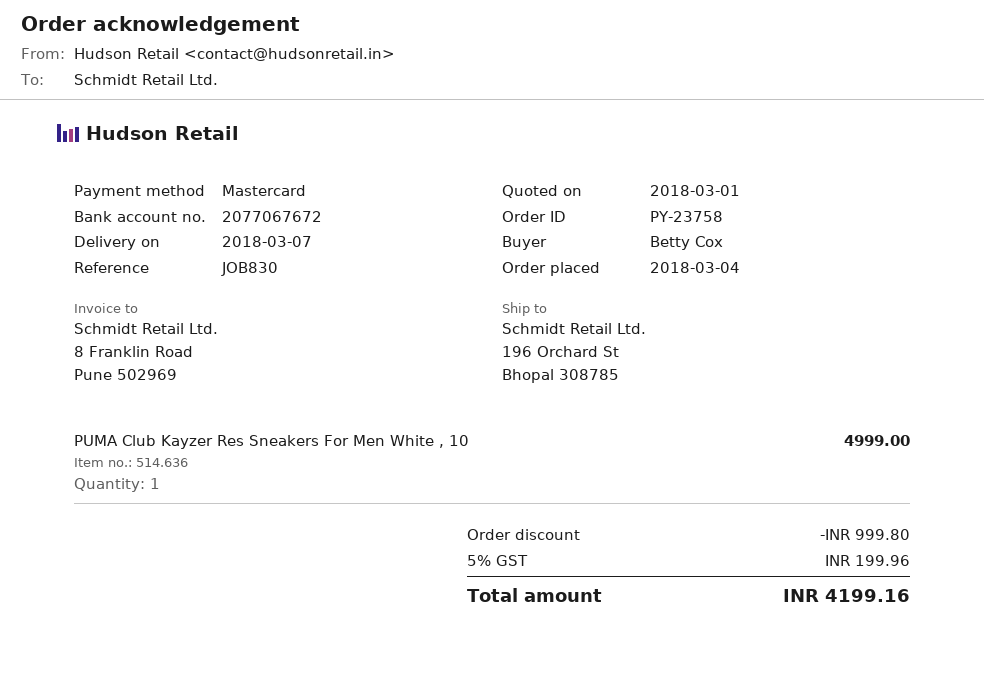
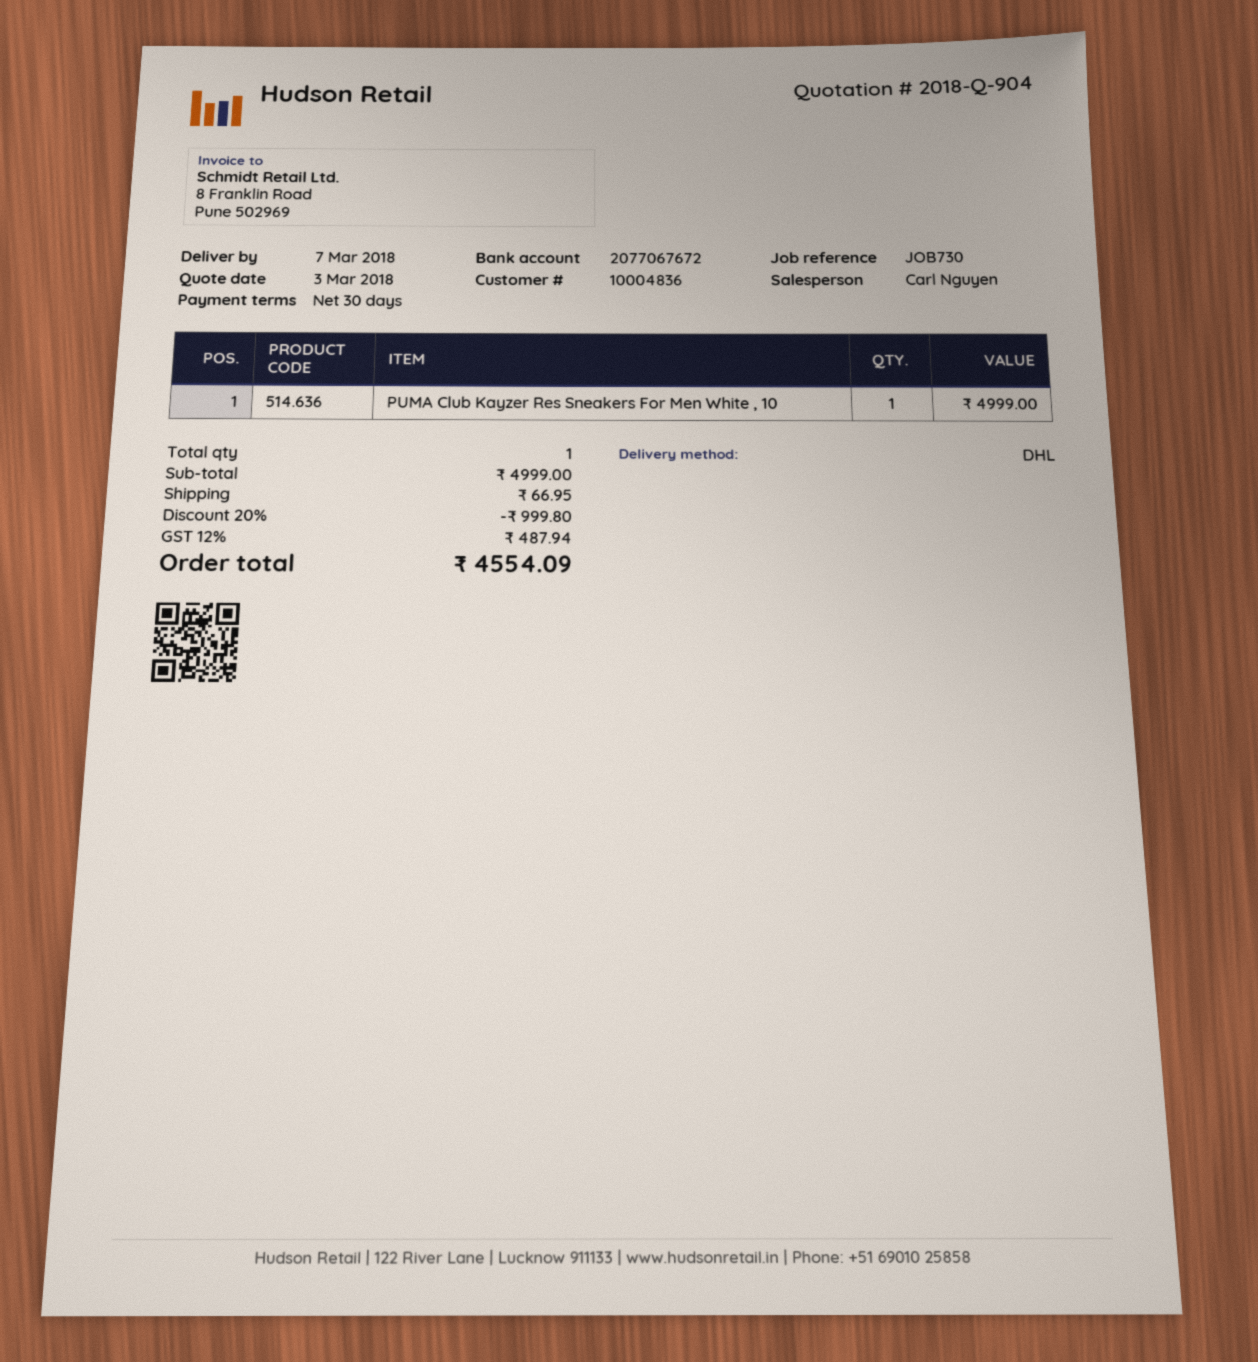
quote date: 2018-03-01 -> 2018-03-03
reference: JOB830 -> JOB730
shipping: none -> 66.95
tax: 5% = 199.96 -> 12% = 487.94
total: 4199.16 -> 4554.09

